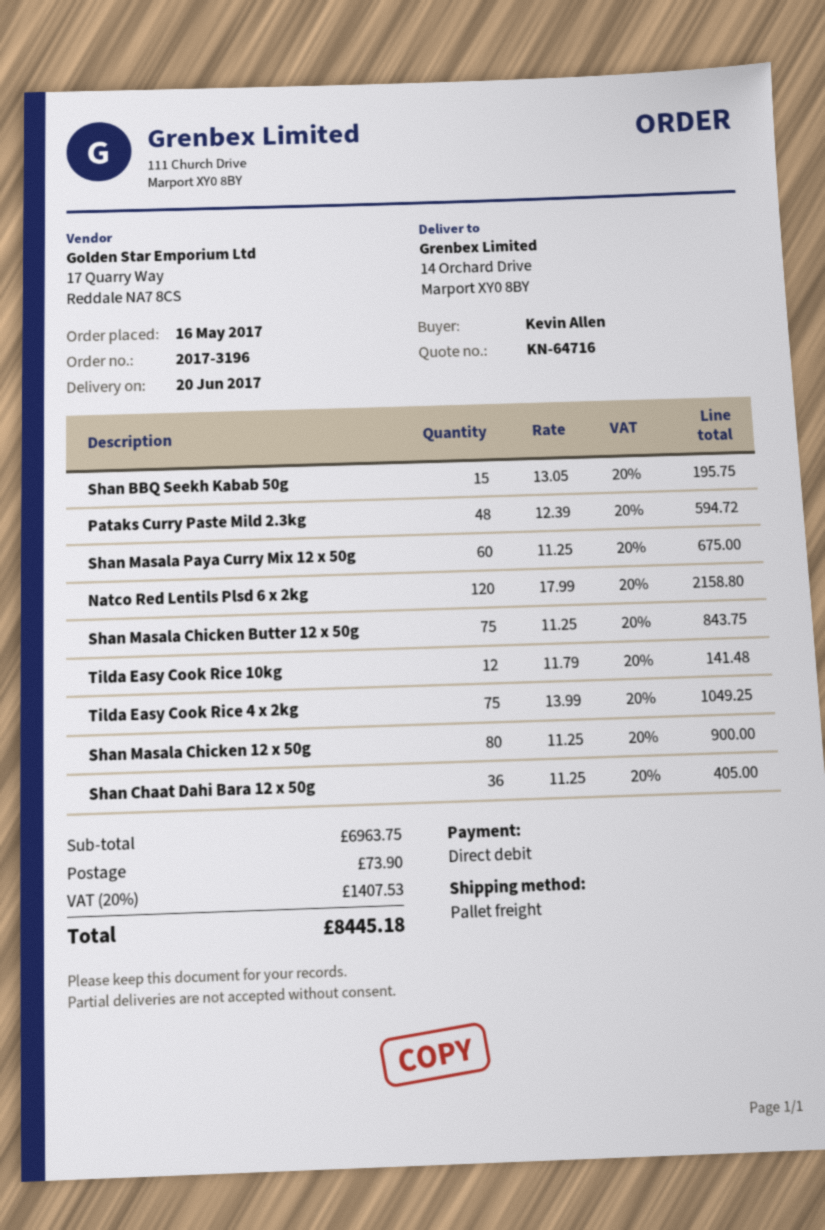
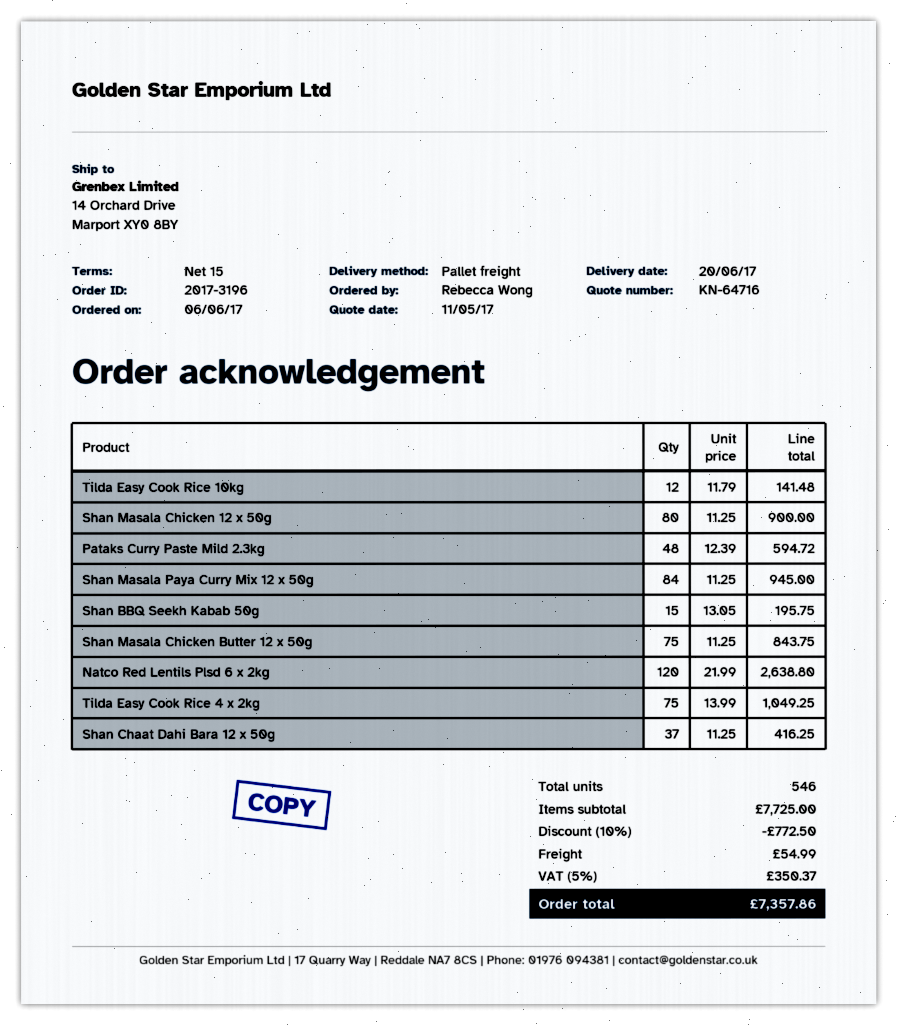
order date: 2017-05-16 -> 2017-06-06
ordered by: Kevin Allen -> Rebecca Wong
Shan Masala Paya Curry Mix 12 x 50g: 60 x 11.25 = 675.00 -> 84 x 11.25 = 945.00
Natco Red Lentils Plsd 6 x 2kg: 120 x 17.99 = 2158.80 -> 120 x 21.99 = 2638.80
Shan Chaat Dahi Bara 12 x 50g: 36 x 11.25 = 405.00 -> 37 x 11.25 = 416.25
subtotal: 6963.75 -> 7725.00
discount: none -> 10% = 772.50
shipping: 73.90 -> 54.99
tax: 20% = 1407.53 -> 5% = 350.37
total: 8445.18 -> 7357.86

